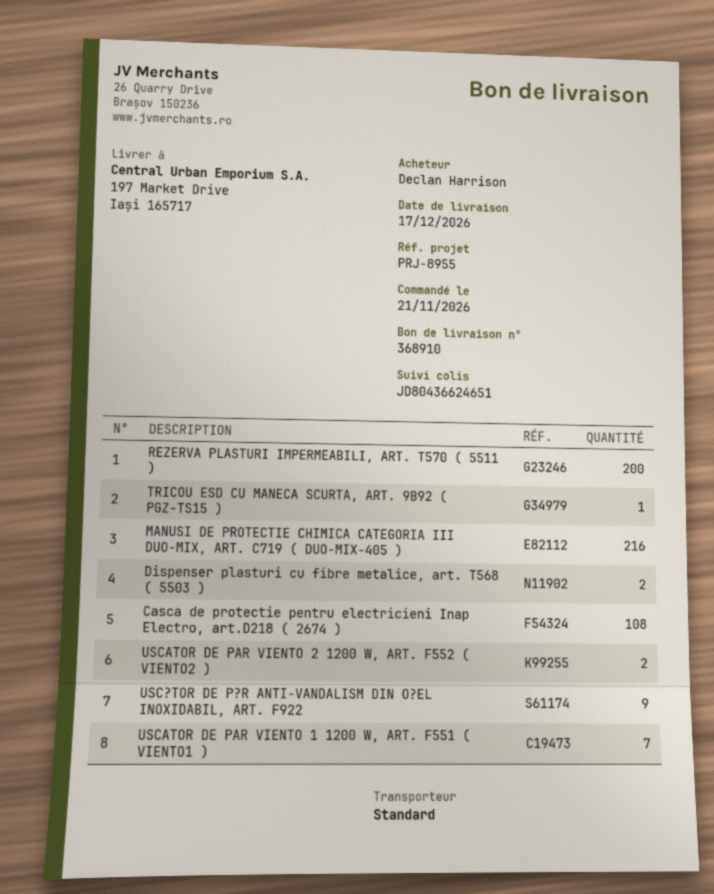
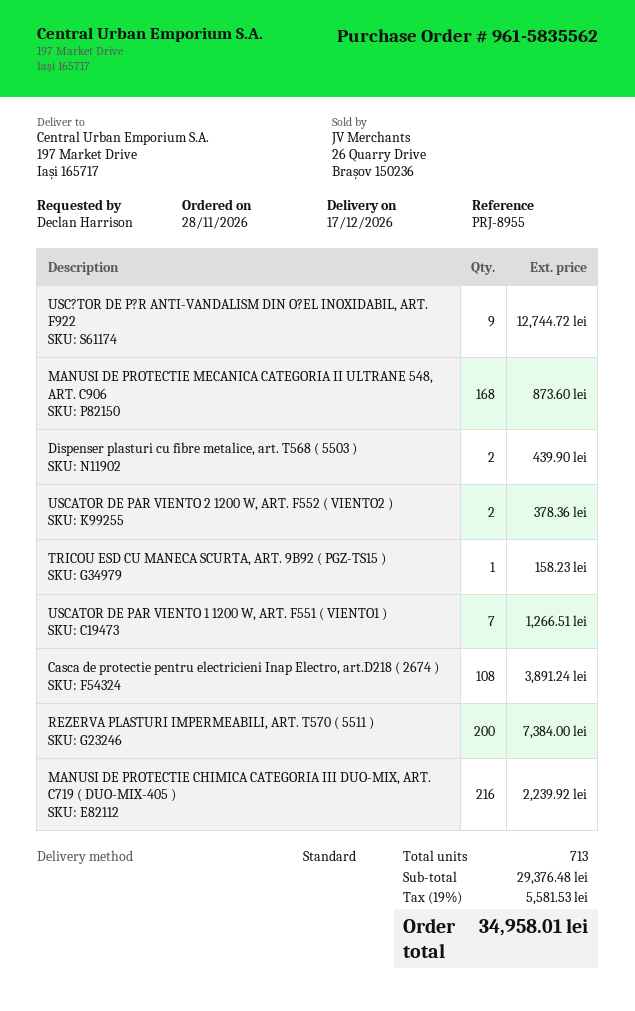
order date: 2026-11-21 -> 2026-11-28
MANUSI DE PROTECTIE MECANICA CATEGORIA II ULTRANE 548, ART. C906: none -> 168

